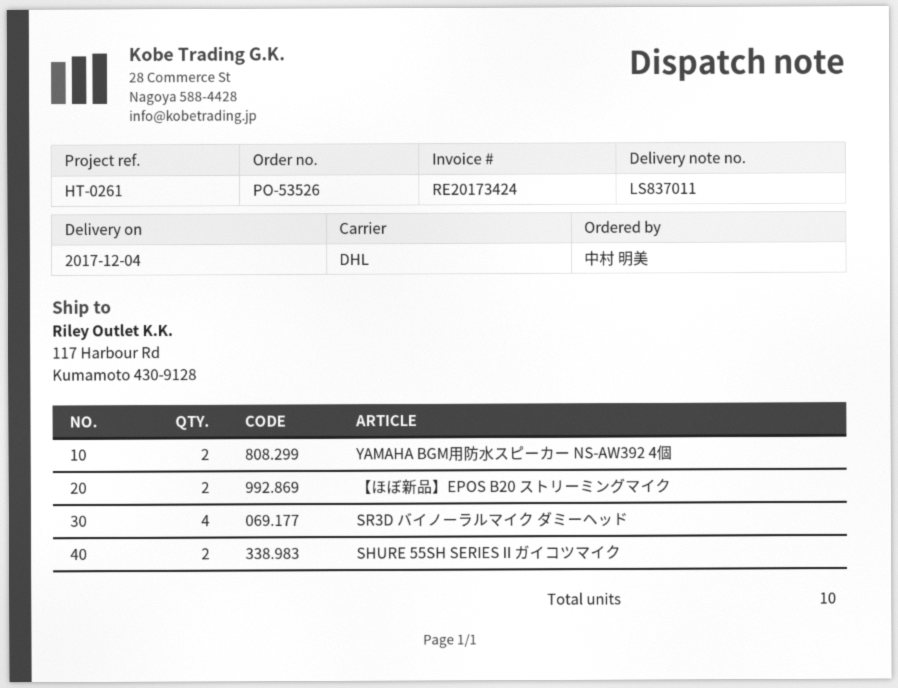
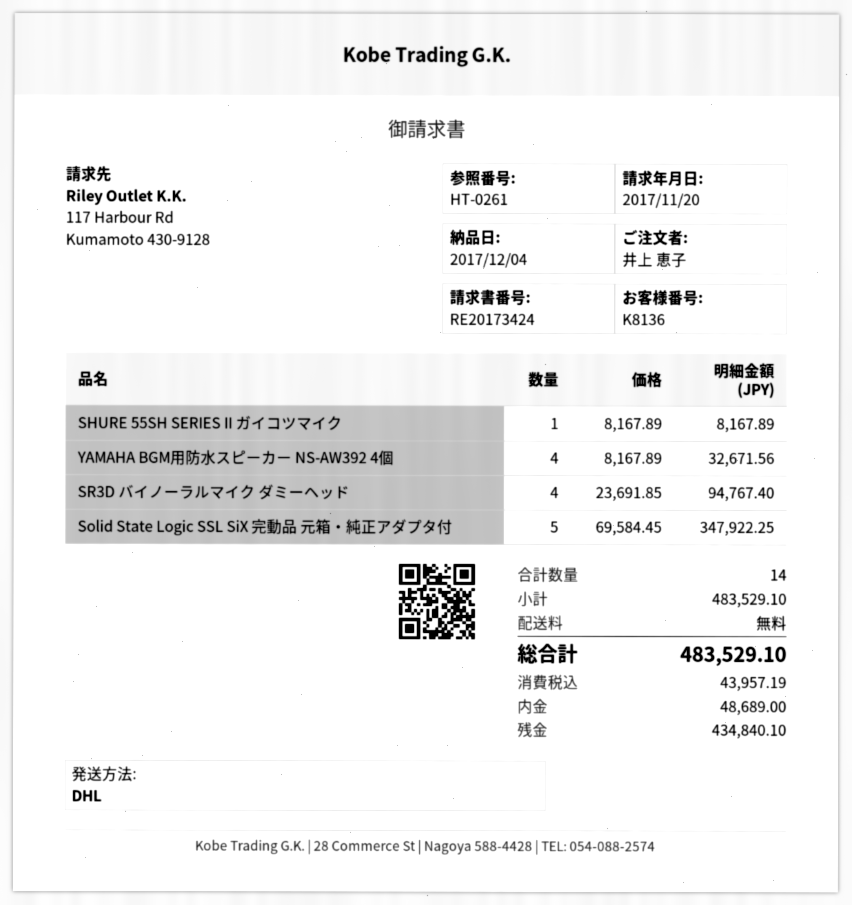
ordered by: 中村 明美 -> 井上 恵子
YAMAHA BGM用防水スピーカー NS-AW392 4個: 2 -> 4
【ほぼ新品】EPOS B20 ストリーミングマイク: 2 -> none
SHURE 55SH SERIES II ガイコツマイク: 2 -> 1
Solid State Logic SSL SiX 完動品 元箱・純正アダプタ付: none -> 5
total quantity: 10 -> 14

